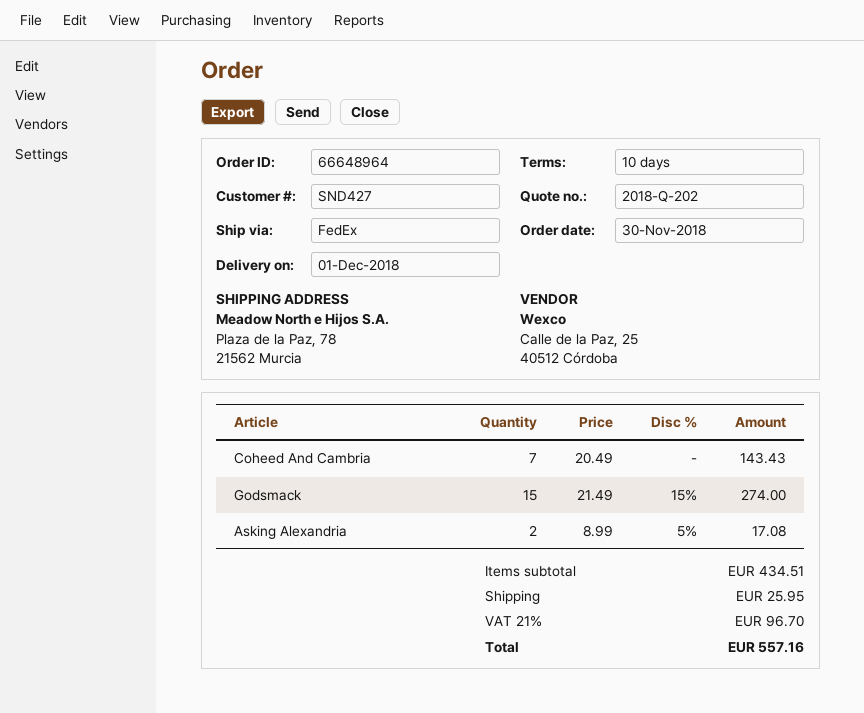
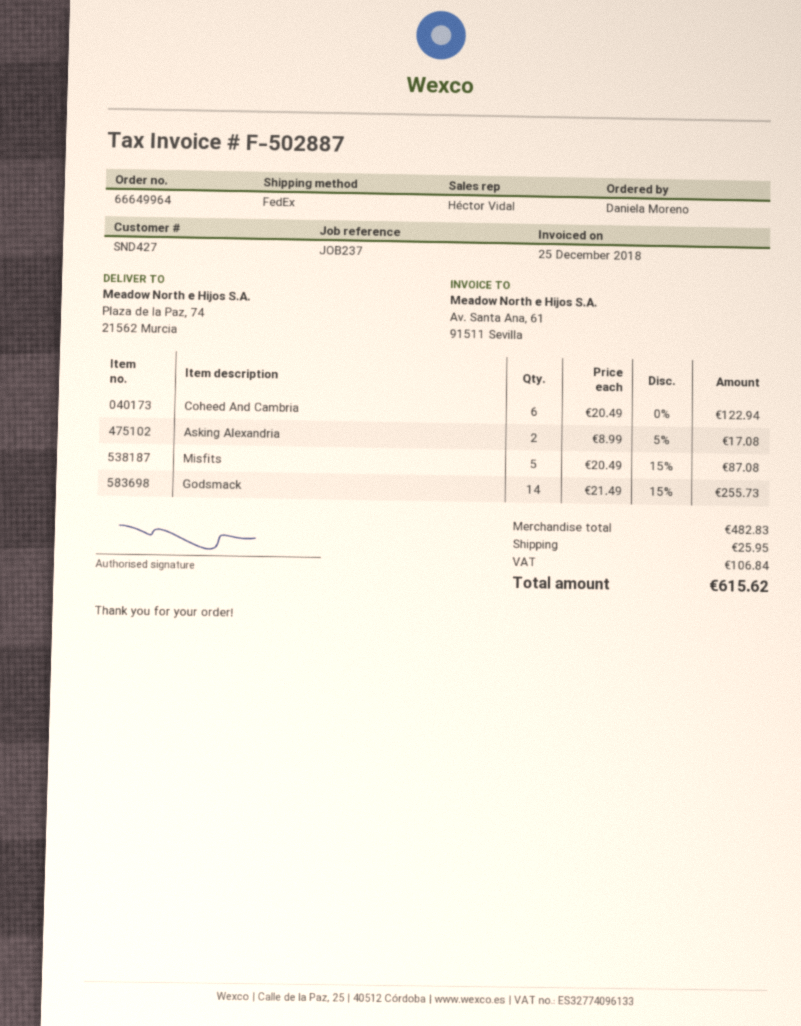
order number: 66648964 -> 66649964
ship to: Plaza de la Paz, 78, 21562 Murcia -> Plaza de la Paz, 74, 21562 Murcia
Coheed And Cambria: 7 x 20.49 = 143.43 -> 6 x 20.49 = 122.94
Godsmack: 15 x 21.49 - 15% = 274.00 -> 14 x 21.49 - 15% = 255.73
Misfits: none -> 5 x 20.49 - 15% = 87.08
subtotal: 434.51 -> 482.83
tax: 96.70 -> 106.84
total: 557.16 -> 615.62

